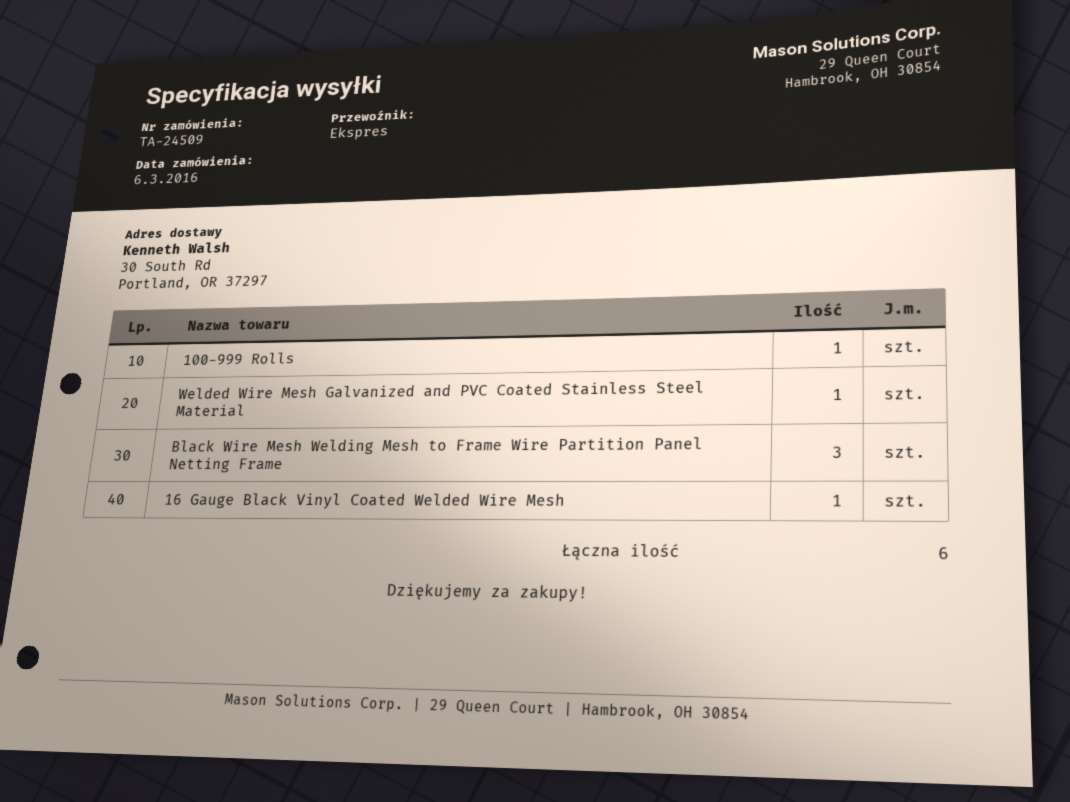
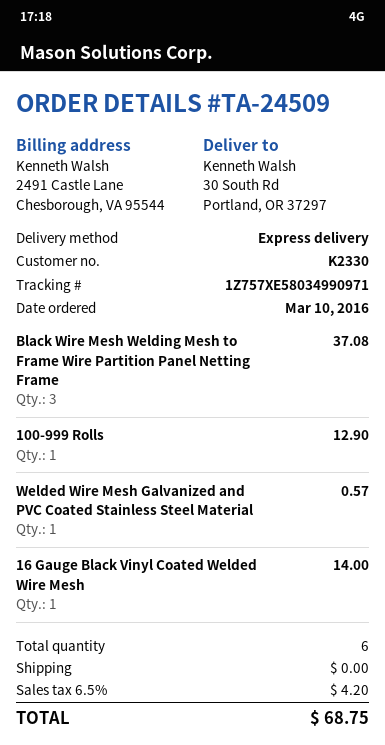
order date: 2016-03-06 -> 2016-03-10

